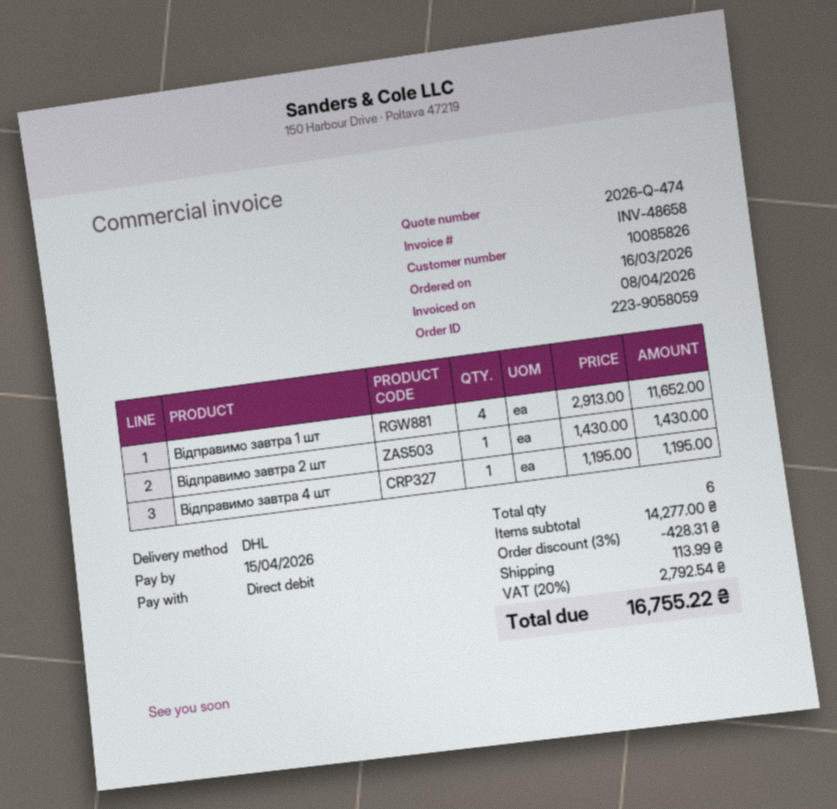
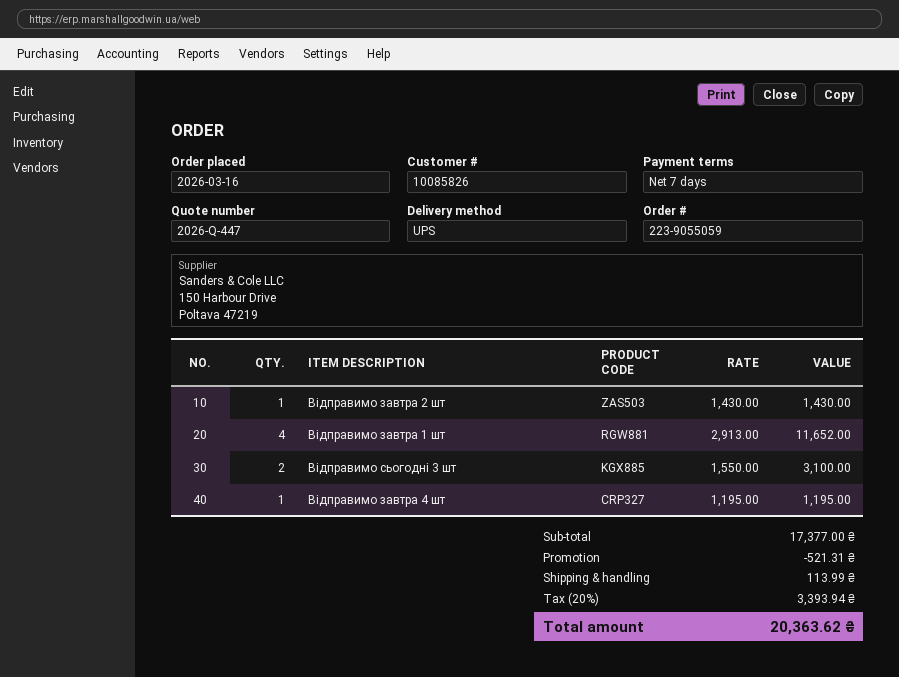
quote number: 2026-Q-474 -> 2026-Q-447
order number: 223-9058059 -> 223-9055059
shipping method: DHL -> UPS
Відправимо сьогодні 3 шт: none -> 2 x 1550.00 = 3100.00
subtotal: 14277.00 -> 17377.00
discount: 428.31 -> 521.31
tax: 20% = 2792.54 -> 20% = 3393.94
total: 16755.22 -> 20363.62

